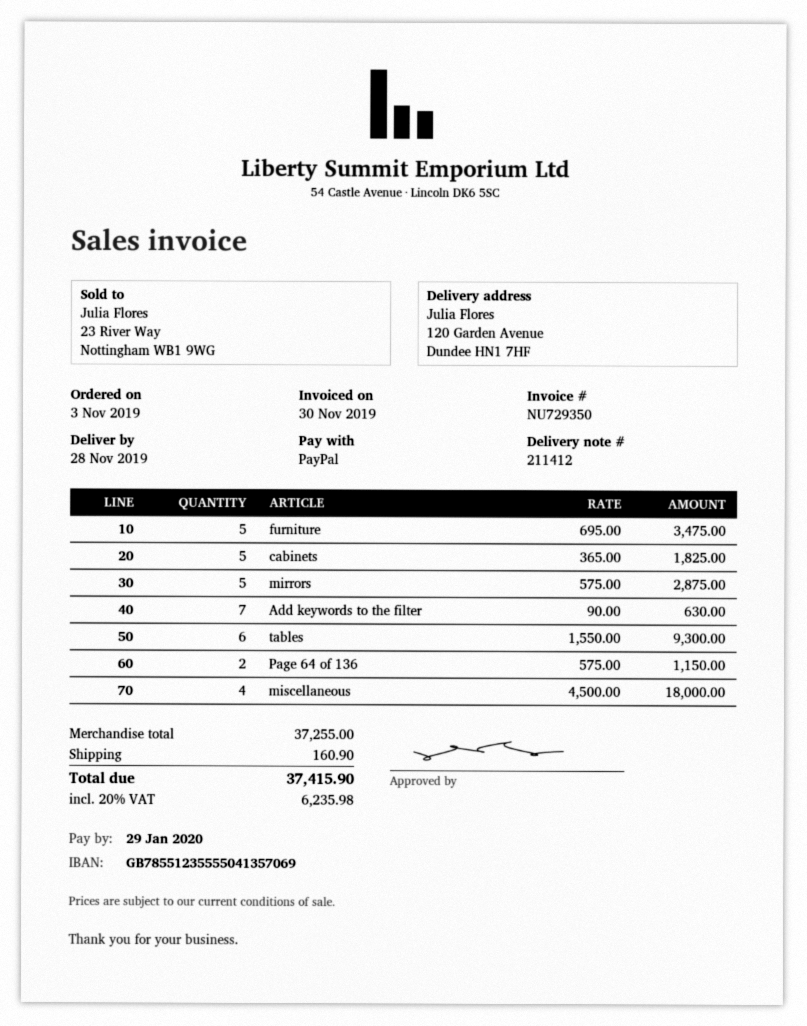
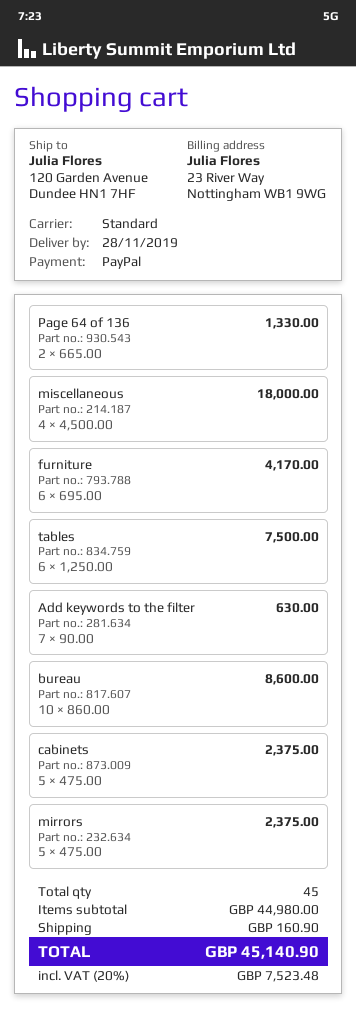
furniture: 5 x 695.00 = 3475.00 -> 6 x 695.00 = 4170.00
cabinets: 5 x 365.00 = 1825.00 -> 5 x 475.00 = 2375.00
mirrors: 5 x 575.00 = 2875.00 -> 5 x 475.00 = 2375.00
tables: 6 x 1550.00 = 9300.00 -> 6 x 1250.00 = 7500.00
Page 64 of 136: 2 x 575.00 = 1150.00 -> 2 x 665.00 = 1330.00
bureau: none -> 10 x 860.00 = 8600.00
subtotal: 37255.00 -> 44980.00
tax: 20% = 6235.98 -> 20% = 7523.48
total: 37415.90 -> 45140.90

